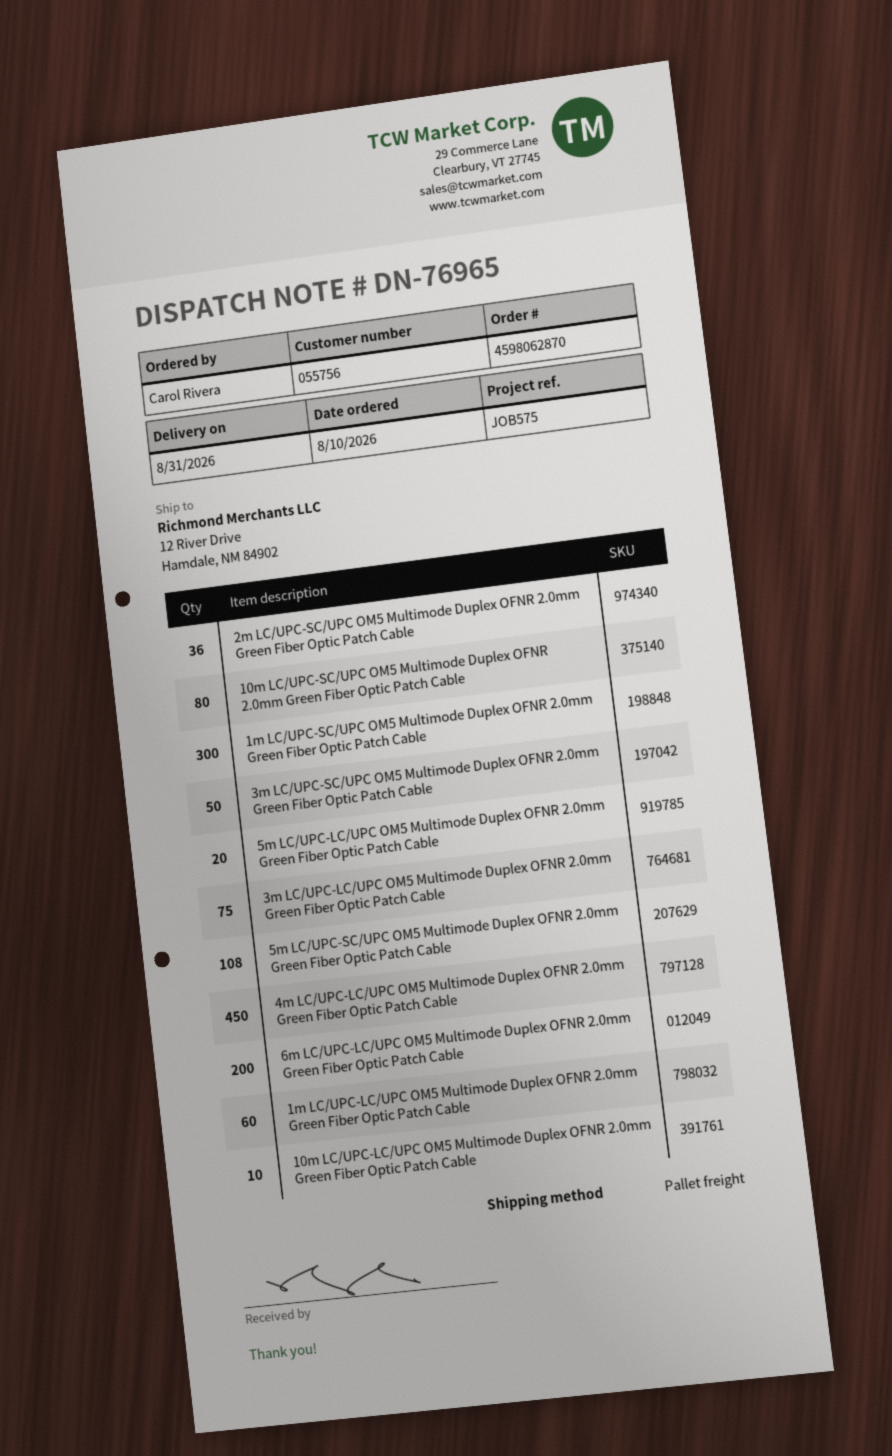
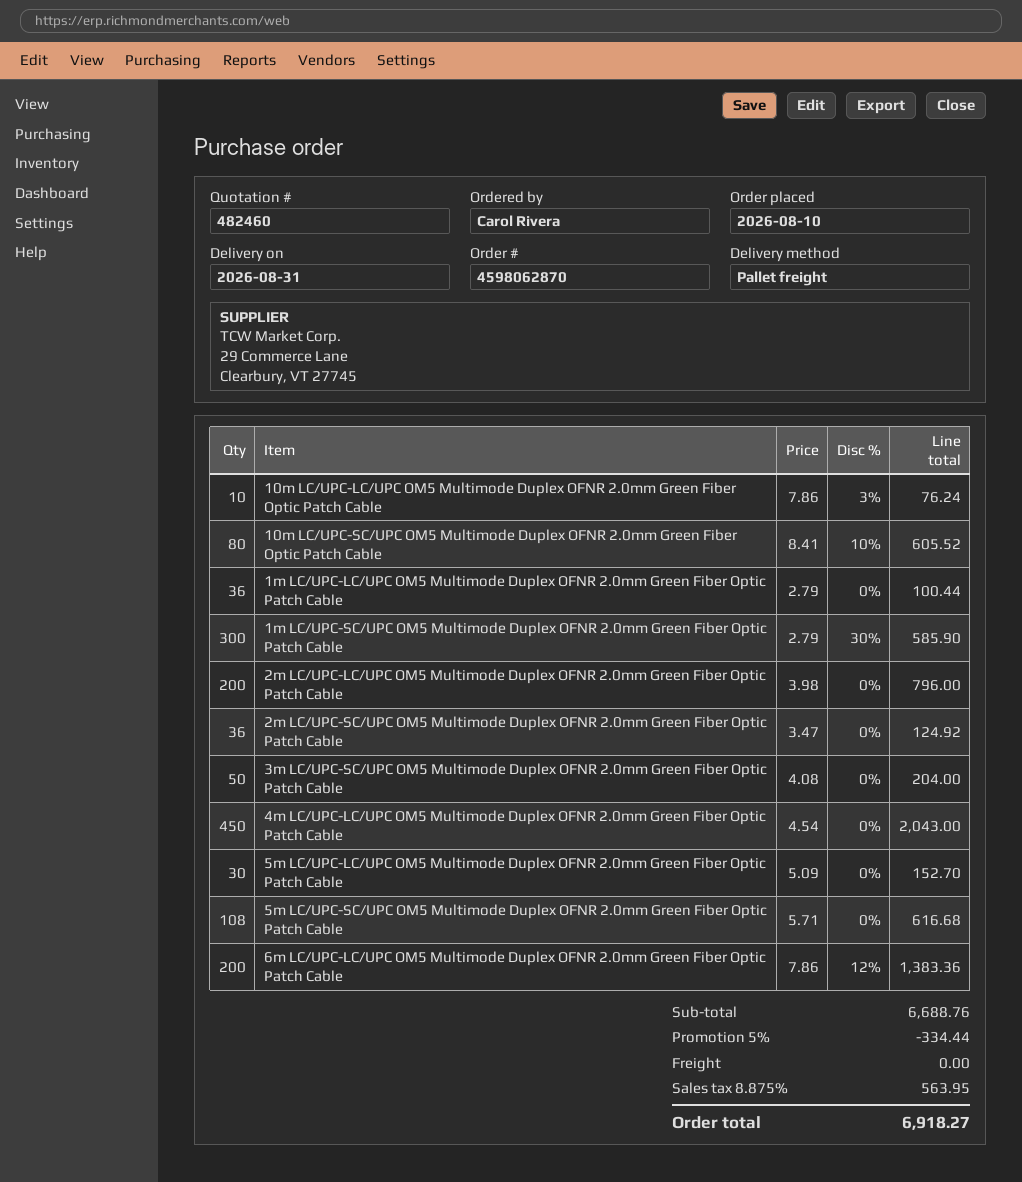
5m LC/UPC-LC/UPC OM5 Multimode Duplex OFNR 2.0mm Green Fiber Optic Patch Cable: 20 -> 30
3m LC/UPC-LC/UPC OM5 Multimode Duplex OFNR 2.0mm Green Fiber Optic Patch Cable: 75 -> none
1m LC/UPC-LC/UPC OM5 Multimode Duplex OFNR 2.0mm Green Fiber Optic Patch Cable: 60 -> 36
2m LC/UPC-LC/UPC OM5 Multimode Duplex OFNR 2.0mm Green Fiber Optic Patch Cable: none -> 200

